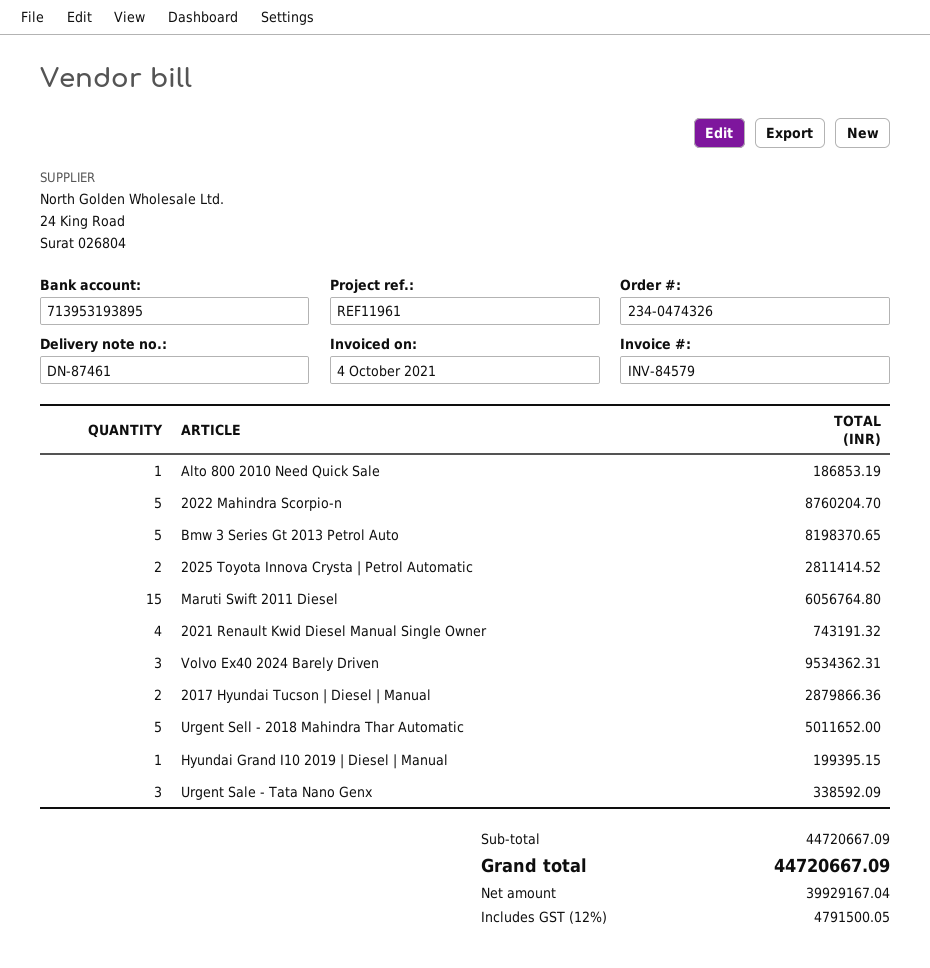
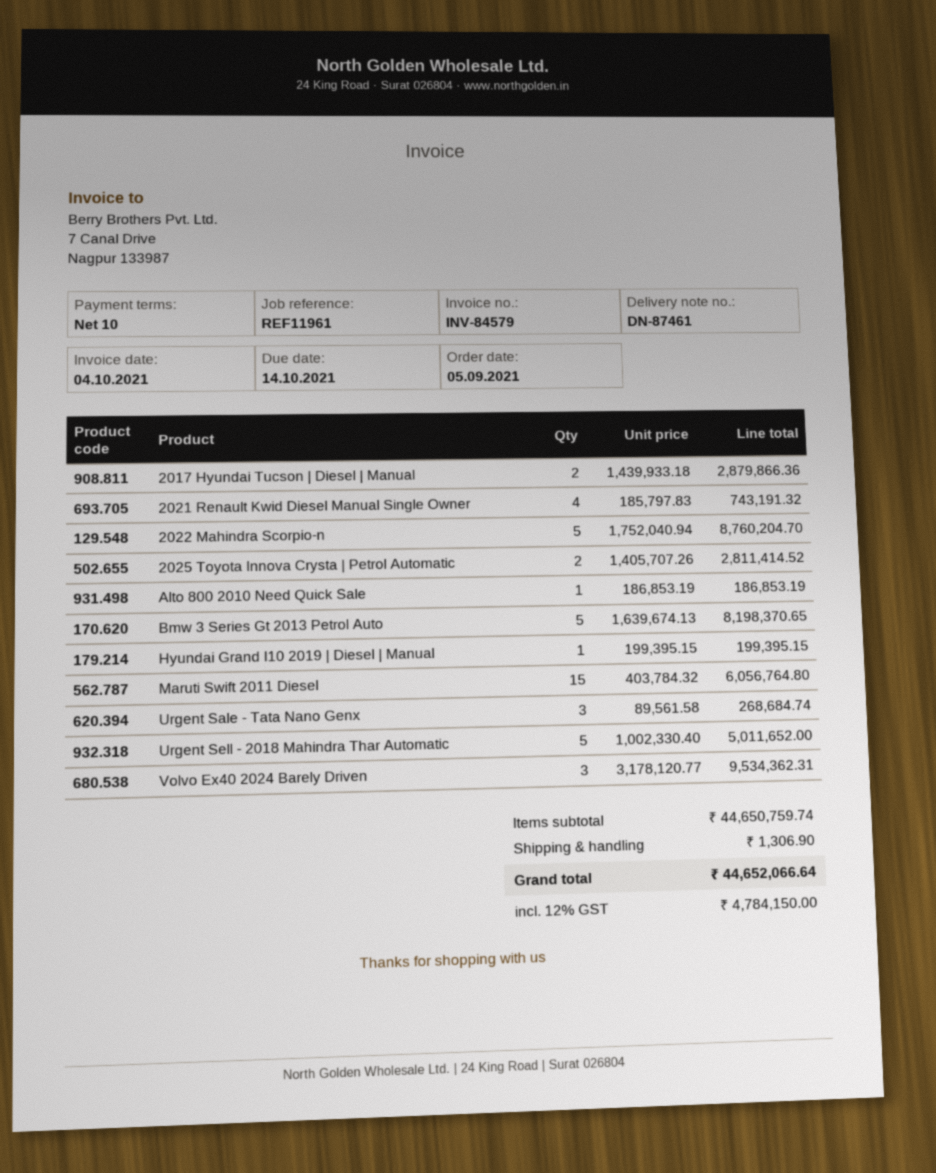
Urgent Sale - Tata Nano Genx: 3 for 338592.09 -> 3 for 268684.74
subtotal: 44720667.09 -> 44650759.74
shipping: none -> 1306.90
tax: 12% = 4791500.05 -> 12% = 4784150.00
total: 44720667.09 -> 44652066.64

